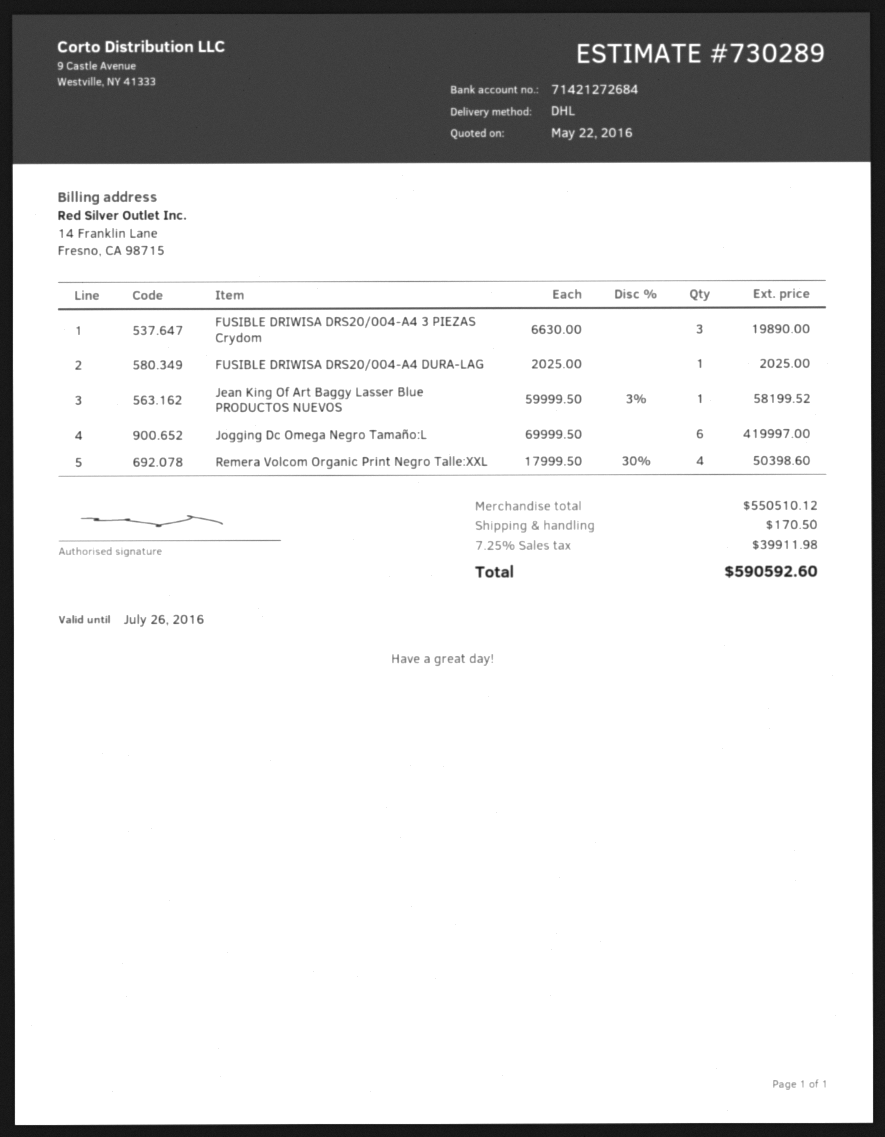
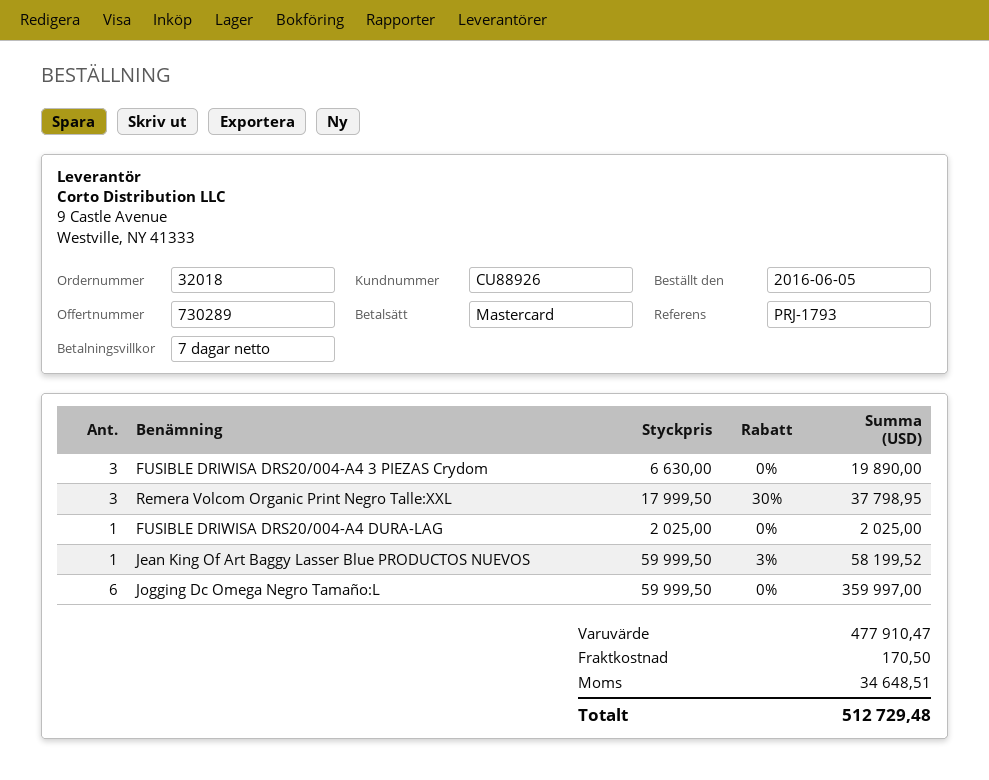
Jogging Dc Omega Negro Tamaño:L: 6 x 69999.50 = 419997.00 -> 6 x 59999.50 = 359997.00
Remera Volcom Organic Print Negro Talle:XXL: 4 x 17999.50 - 30% = 50398.60 -> 3 x 17999.50 - 30% = 37798.95
subtotal: 550510.12 -> 477910.47
tax: 39911.98 -> 34648.51
total: 590592.60 -> 512729.48

